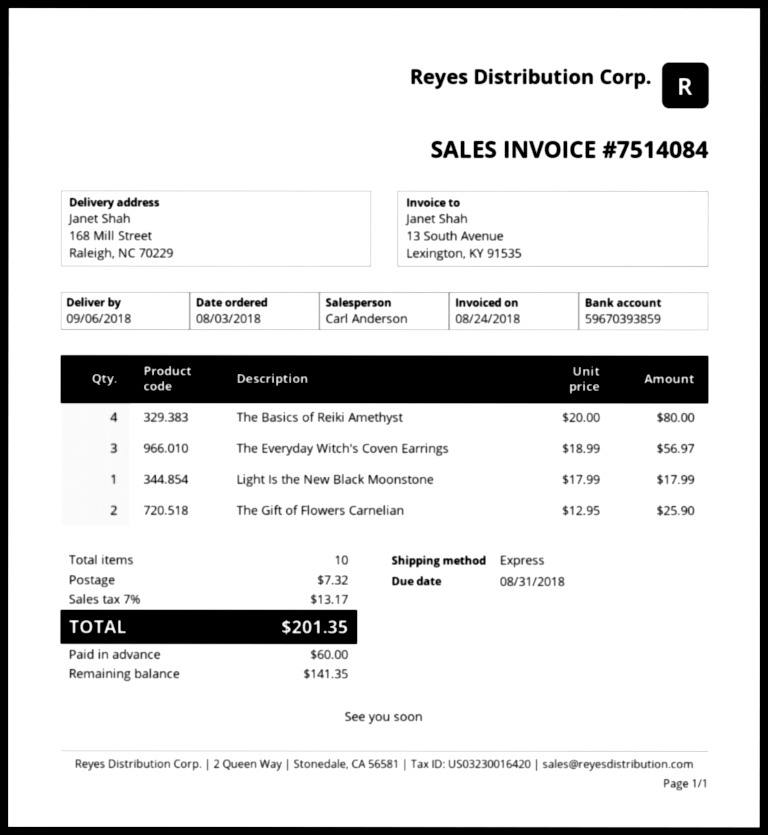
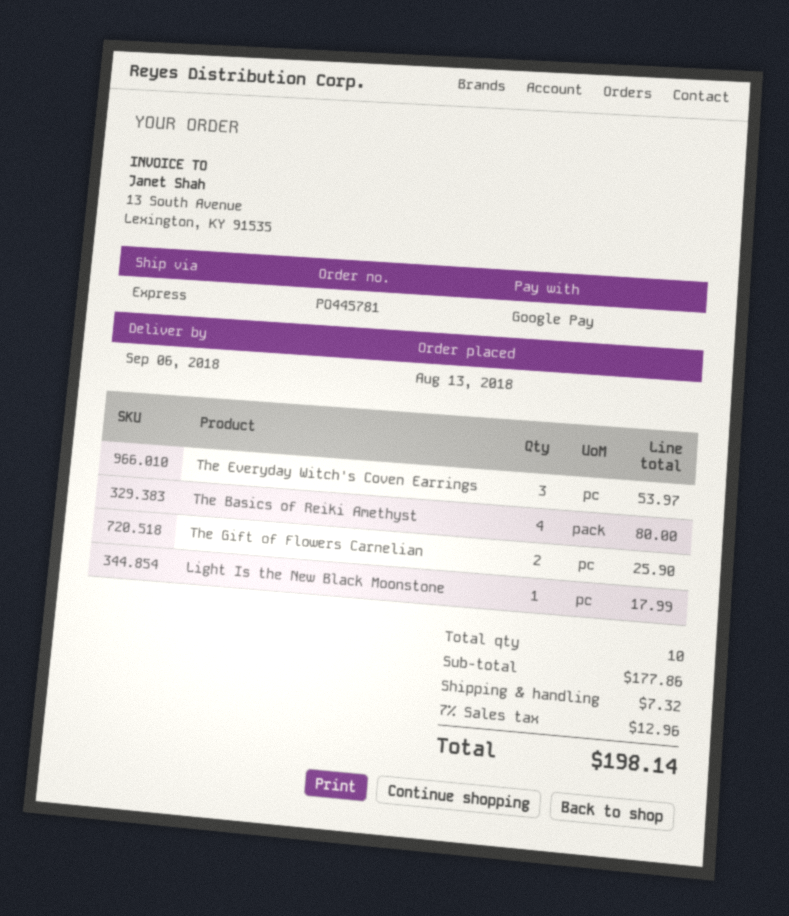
order date: 2018-08-03 -> 2018-08-13
The Everyday Witch's Coven Earrings: 3 for 56.97 -> 3 for 53.97
tax: 7% = 13.17 -> 7% = 12.96
total: 201.35 -> 198.14

